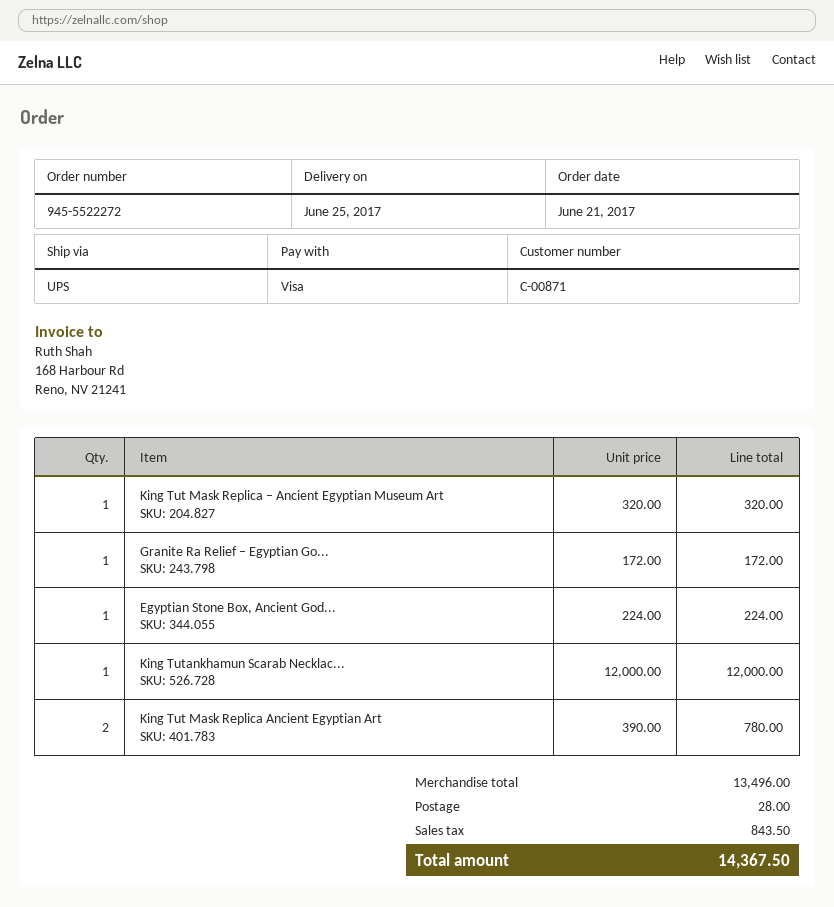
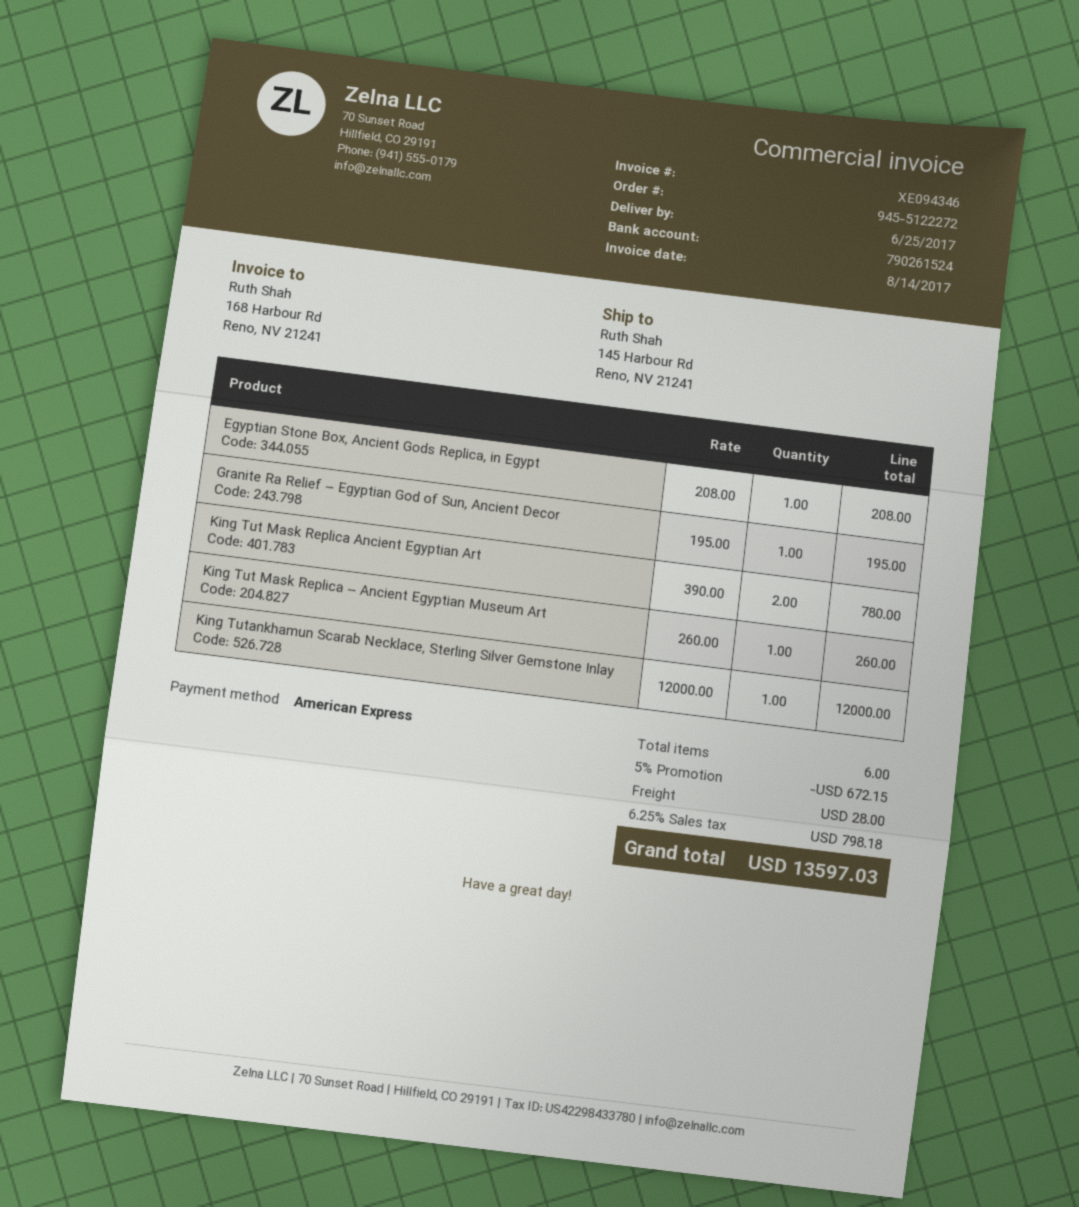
order number: 945-5522272 -> 945-5122272
payment method: Visa -> American Express
King Tut Mask Replica – Ancient Egyptian Museum Art: 1 x 320.00 = 320.00 -> 1 x 260.00 = 260.00
Granite Ra Relief – Egyptian Go...: 1 x 172.00 = 172.00 -> 1 x 195.00 = 195.00
Egyptian Stone Box, Ancient God...: 1 x 224.00 = 224.00 -> 1 x 208.00 = 208.00
discount: none -> 5% = 672.15
tax: 843.50 -> 798.18
total: 14367.50 -> 13597.03

